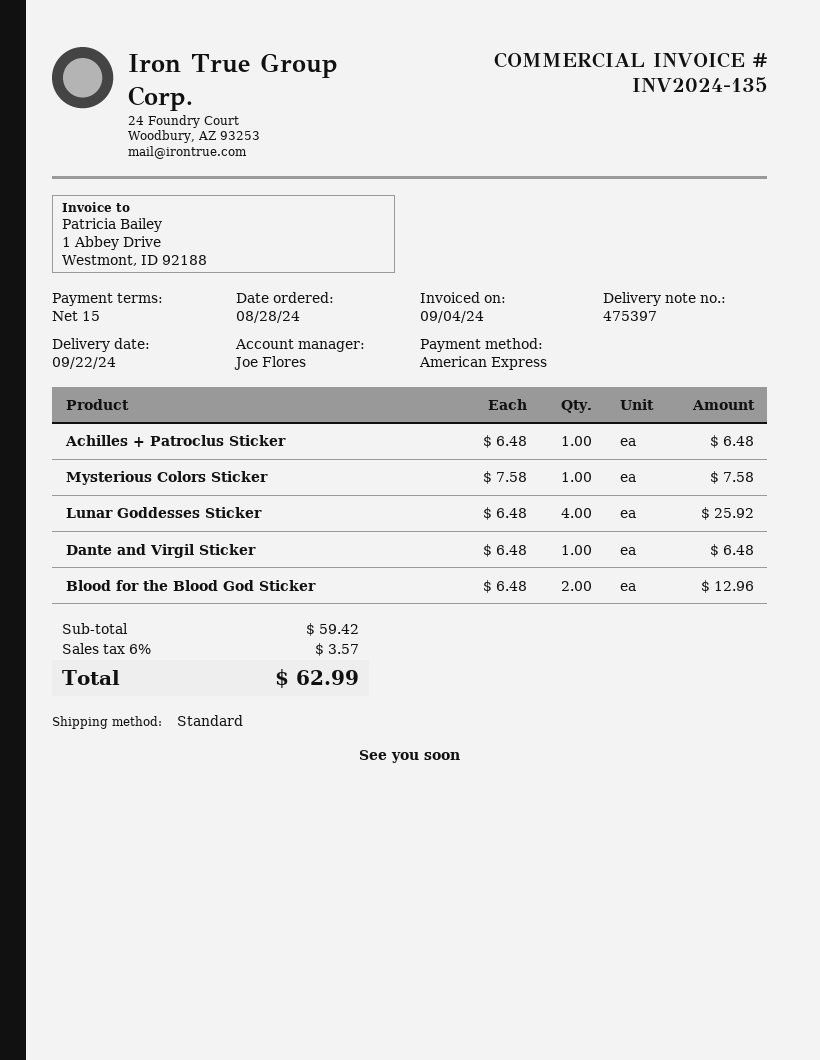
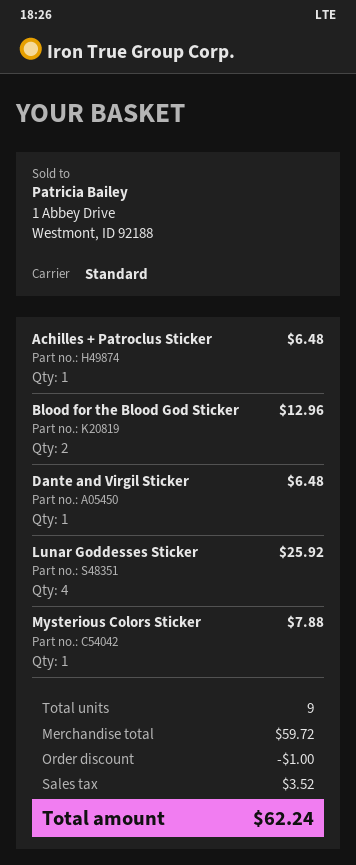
Mysterious Colors Sticker: 1 for 7.58 -> 1 for 7.88
subtotal: 59.42 -> 59.72
discount: none -> 1.00
tax: 3.57 -> 3.52
total: 62.99 -> 62.24

